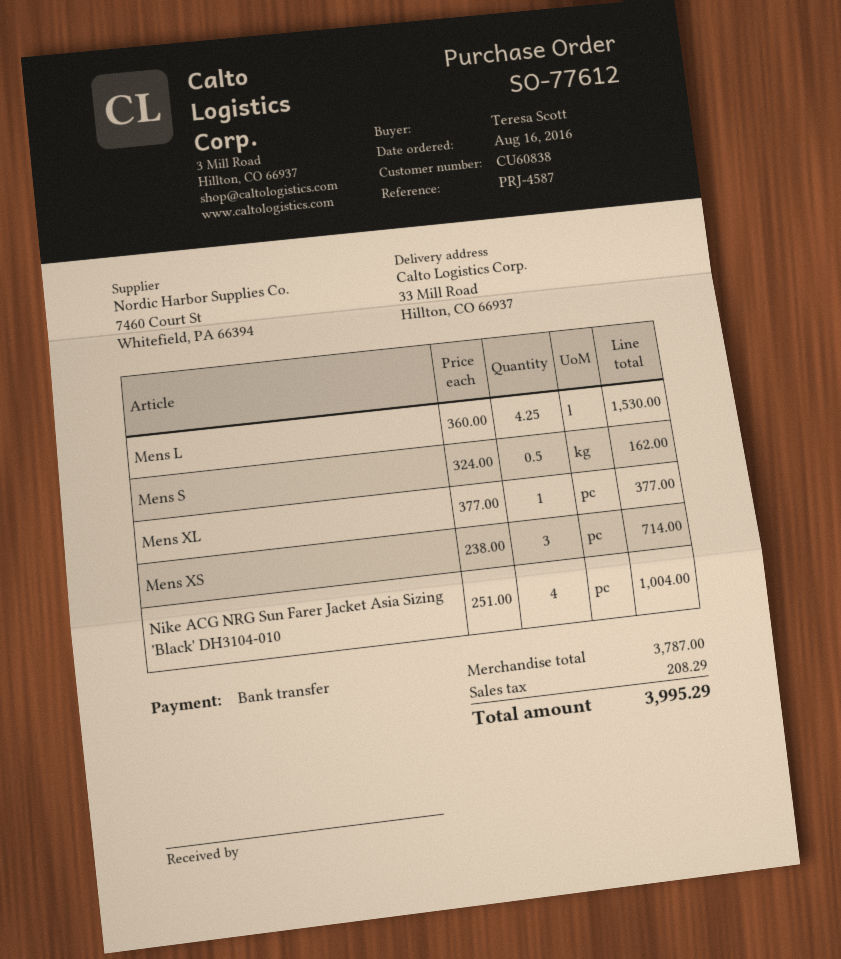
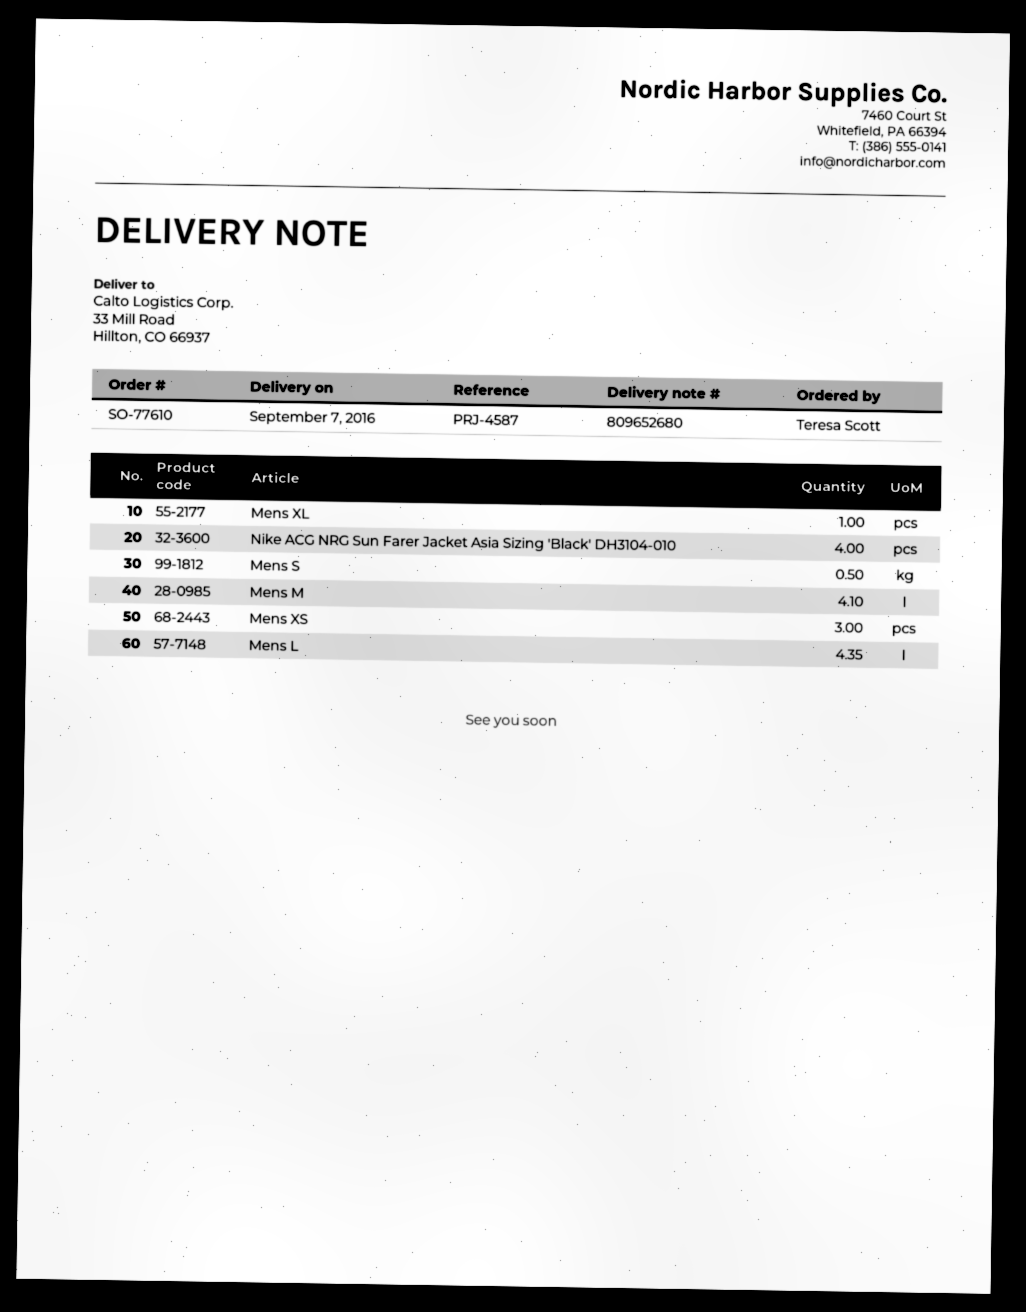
order number: SO-77612 -> SO-77610
Mens L: 4.25 -> 4.35
Mens M: none -> 4.1

